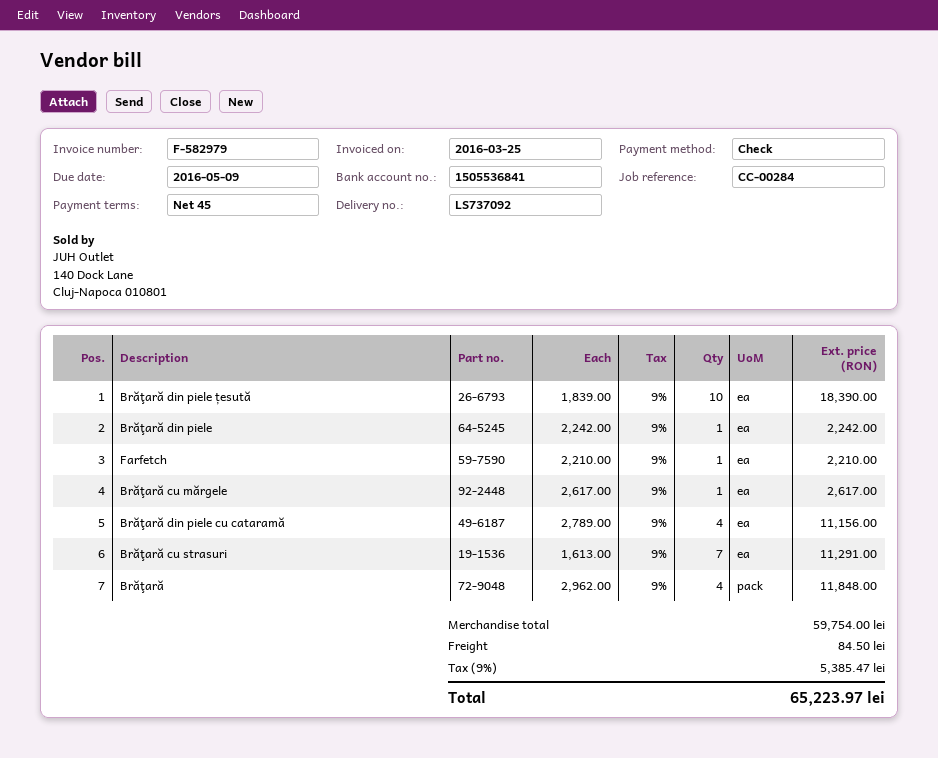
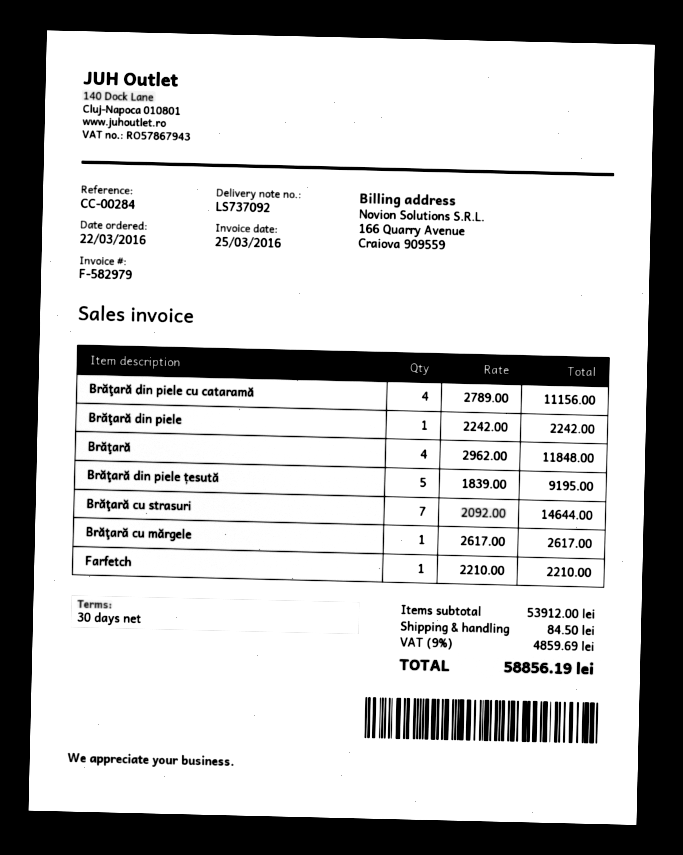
payment terms: 45 days -> 30 days
Brăţară din piele țesută: 10 x 1839.00 = 18390.00 -> 5 x 1839.00 = 9195.00
Brăţară cu strasuri: 7 x 1613.00 = 11291.00 -> 7 x 2092.00 = 14644.00
subtotal: 59754.00 -> 53912.00
tax: 9% = 5385.47 -> 9% = 4859.69
total: 65223.97 -> 58856.19

